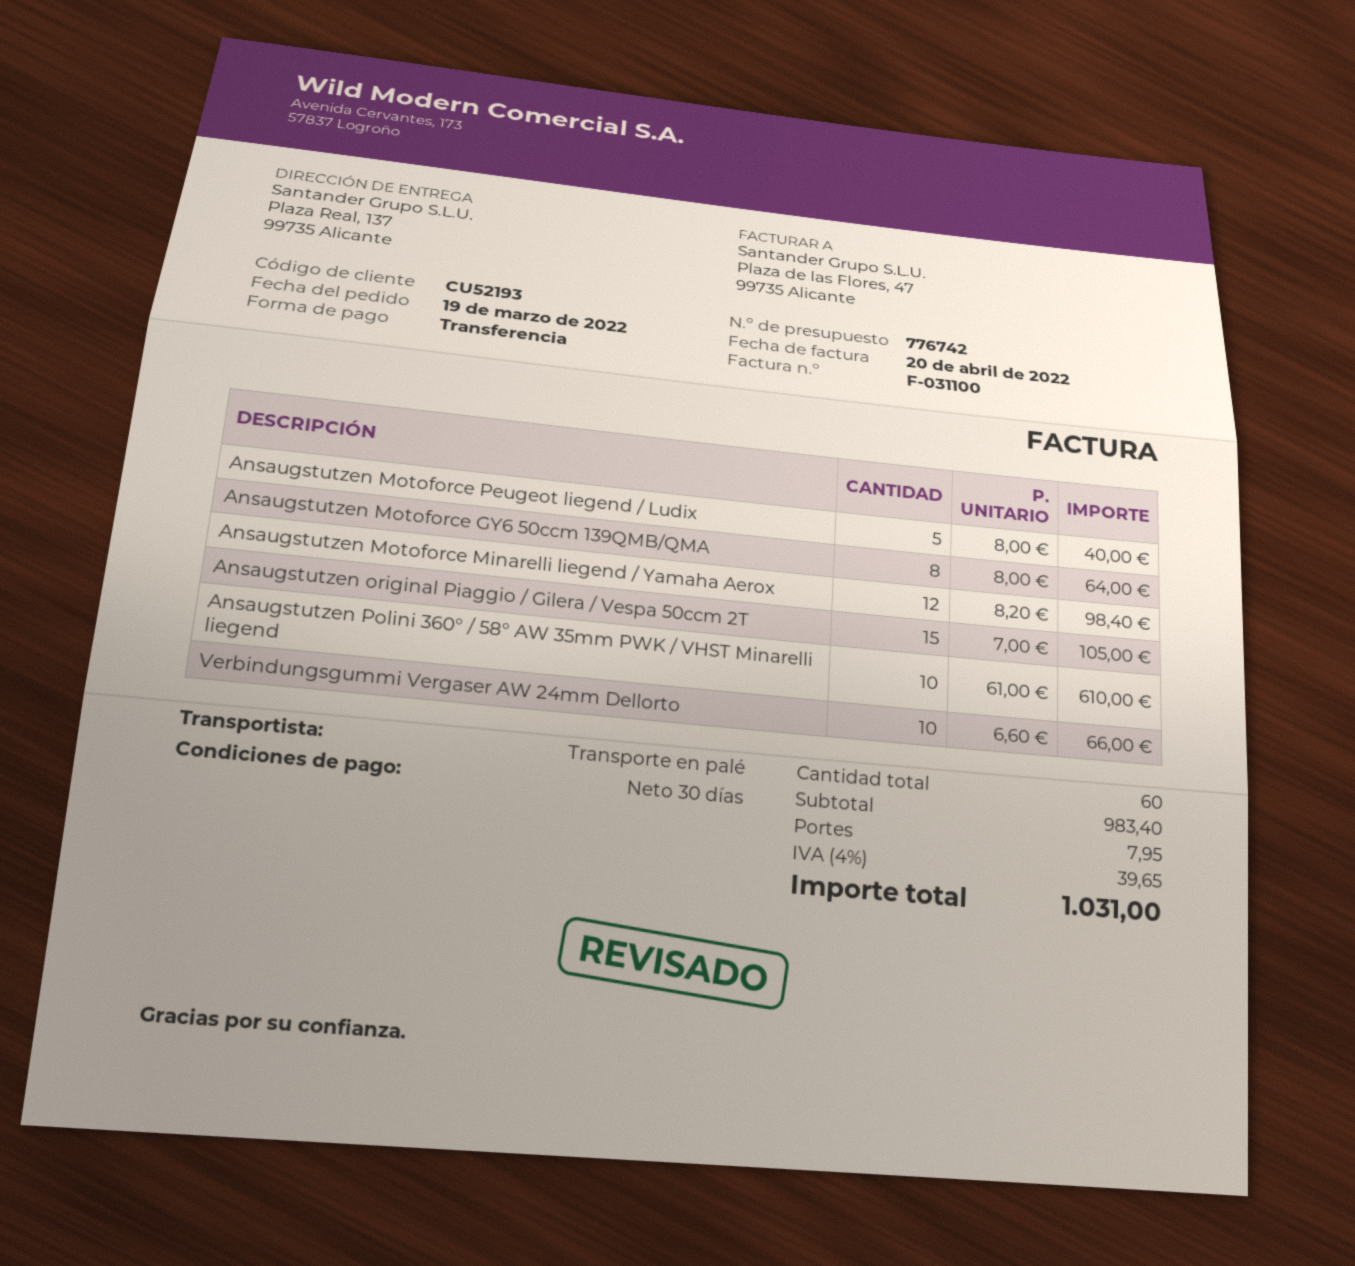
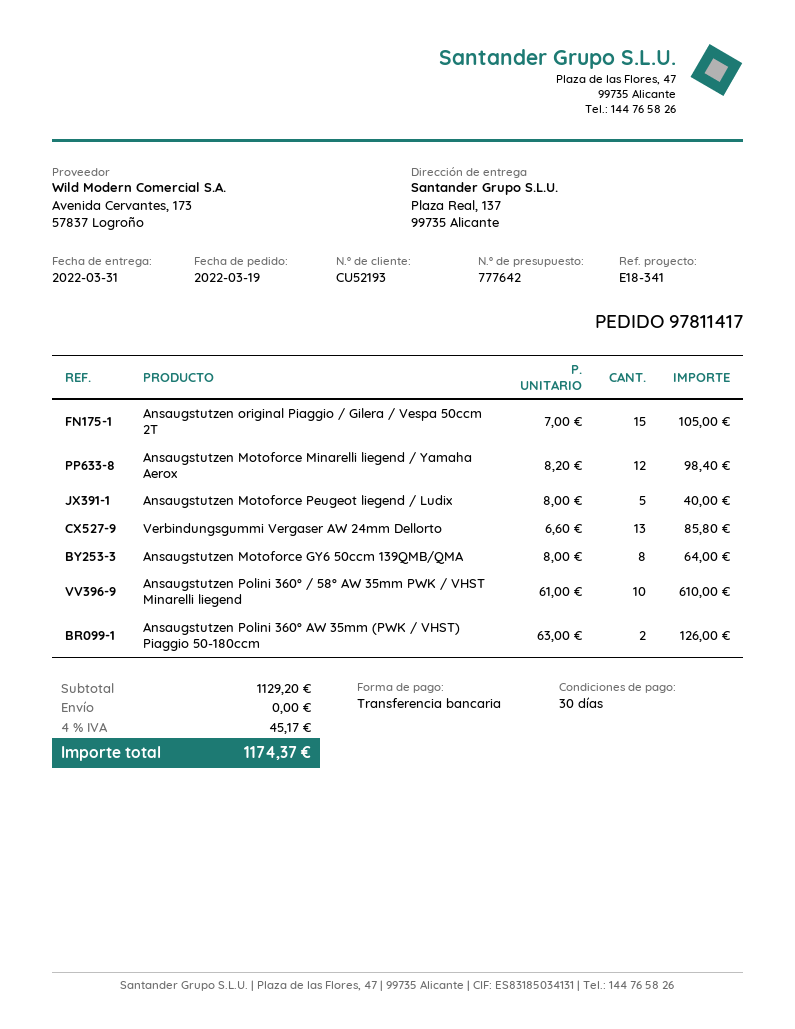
quote number: 776742 -> 777642
Verbindungsgummi Vergaser AW 24mm Dellorto: 10 x 6.60 = 66.00 -> 13 x 6.60 = 85.80
Ansaugstutzen Polini 360° AW 35mm (PWK / VHST) Piaggio 50-180ccm: none -> 2 x 63.00 = 126.00
subtotal: 983.40 -> 1129.20
shipping: 7.95 -> 0.00
tax: 4% = 39.65 -> 4% = 45.17
total: 1031.00 -> 1174.37

